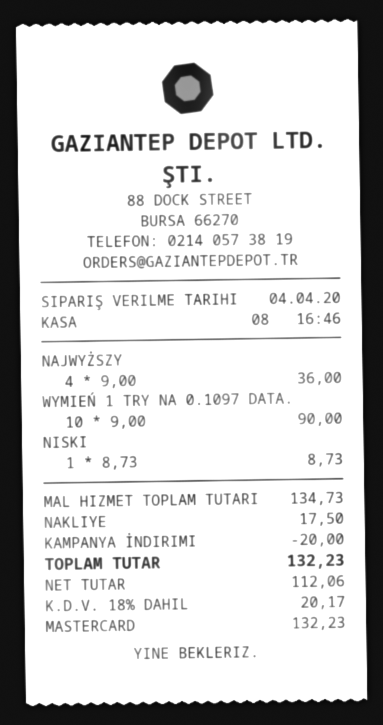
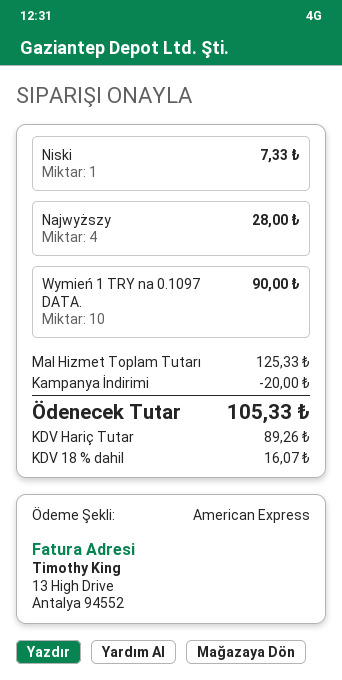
payment method: Mastercard -> American Express
NAJWYŻSZY: 4 for 36.00 -> 4 for 28.00
NISKI: 1 for 8.73 -> 1 for 7.33
subtotal: 134.73 -> 125.33
shipping: 17.50 -> none
net: 112.06 -> 89.26
tax: 18% = 20.17 -> 18% = 16.07
total: 132.23 -> 105.33

